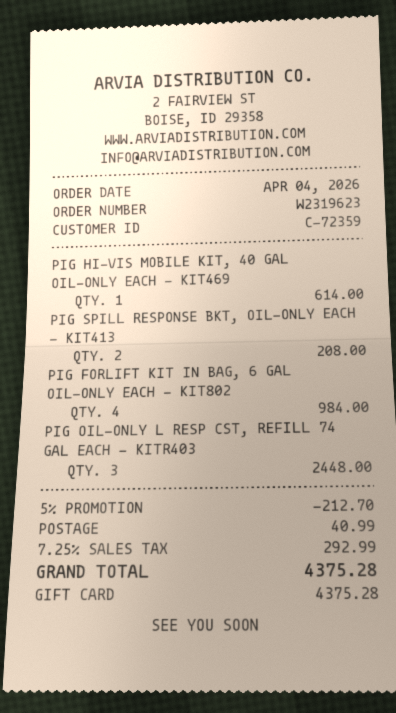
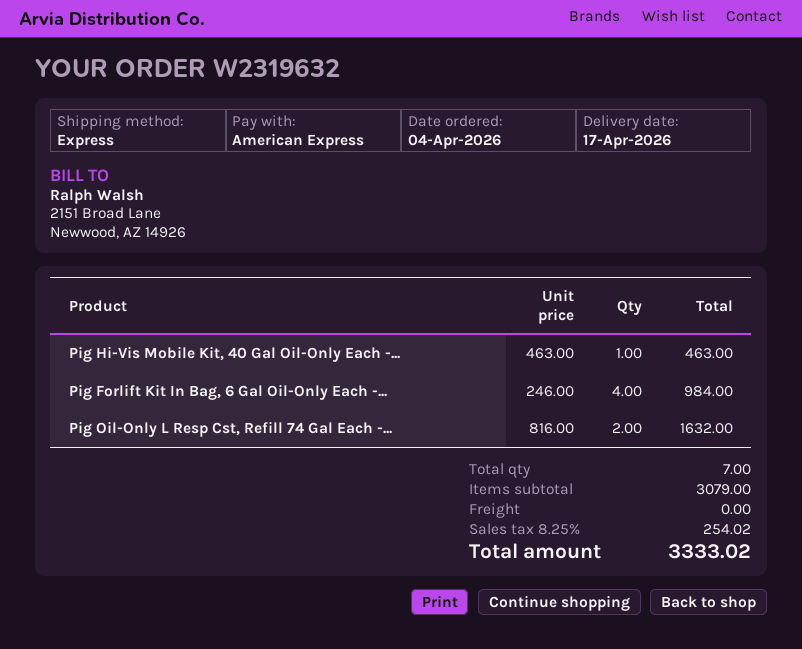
order number: W2319623 -> W2319632
payment method: gift card -> American Express
PIG HI-VIS MOBILE KIT, 40 GAL OIL-ONLY EACH - KIT469: 1 for 614.00 -> 1 for 463.00
PIG SPILL RESPONSE BKT, OIL-ONLY EACH - KIT413: 2 for 208.00 -> none
PIG OIL-ONLY L RESP CST, REFILL 74 GAL EACH - KITR403: 3 for 2448.00 -> 2 for 1632.00
discount: 5% = 212.70 -> none
shipping: 40.99 -> 0.00
tax: 7.25% = 292.99 -> 8.25% = 254.02
total: 4375.28 -> 3333.02

